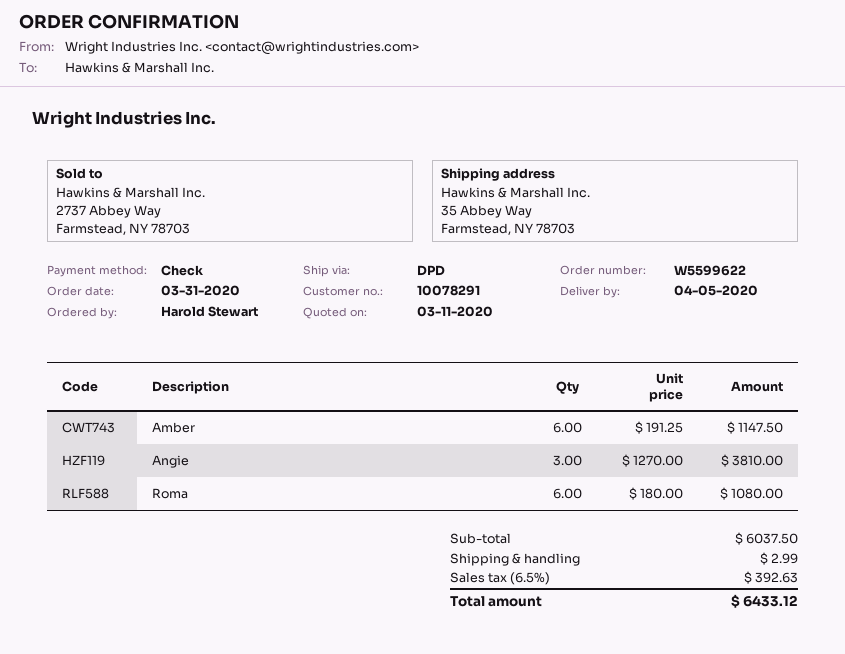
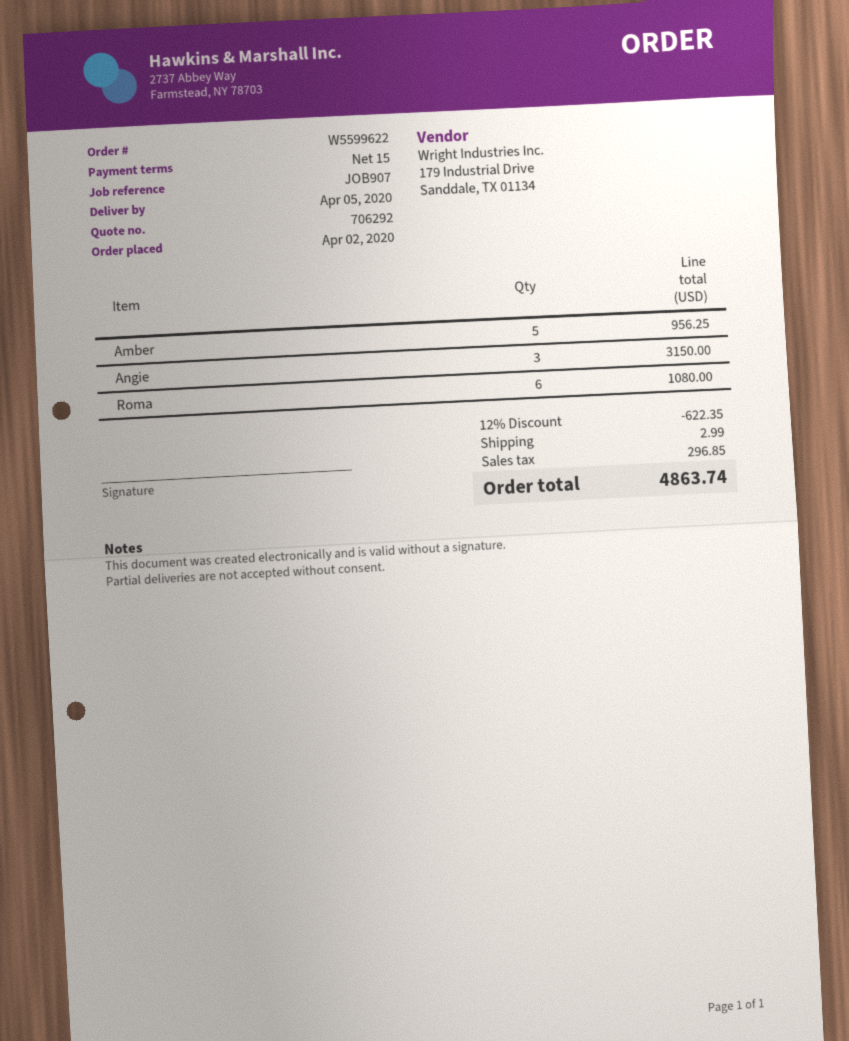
order date: 2020-03-31 -> 2020-04-02
Amber: 6 for 1147.50 -> 5 for 956.25
Angie: 3 for 3810.00 -> 3 for 3150.00
discount: none -> 12% = 622.35
tax: 392.63 -> 296.85
total: 6433.12 -> 4863.74

